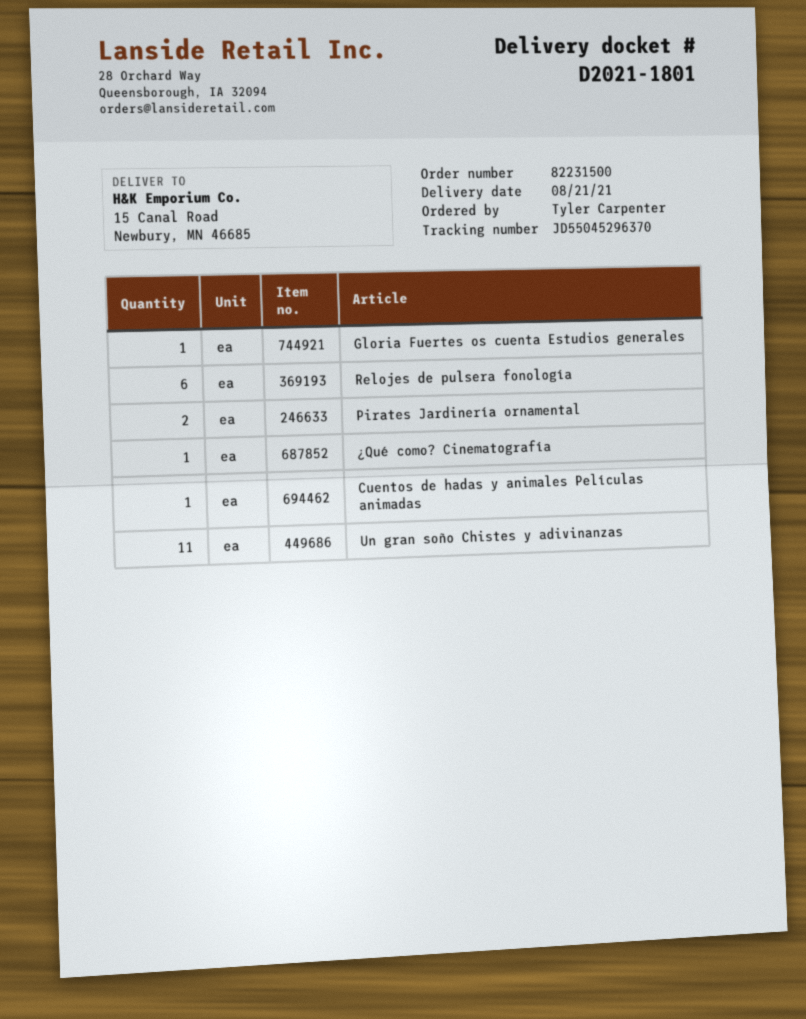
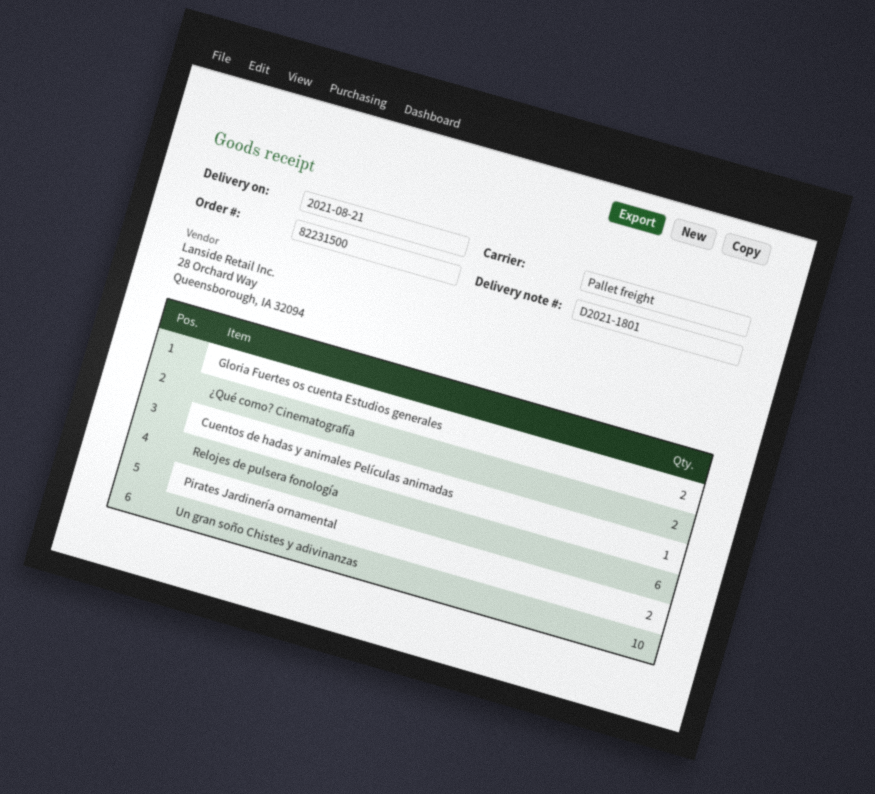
Gloria Fuertes os cuenta Estudios generales: 1 -> 2
¿Qué como? Cinematografía: 1 -> 2
Un gran soño Chistes y adivinanzas: 11 -> 10

